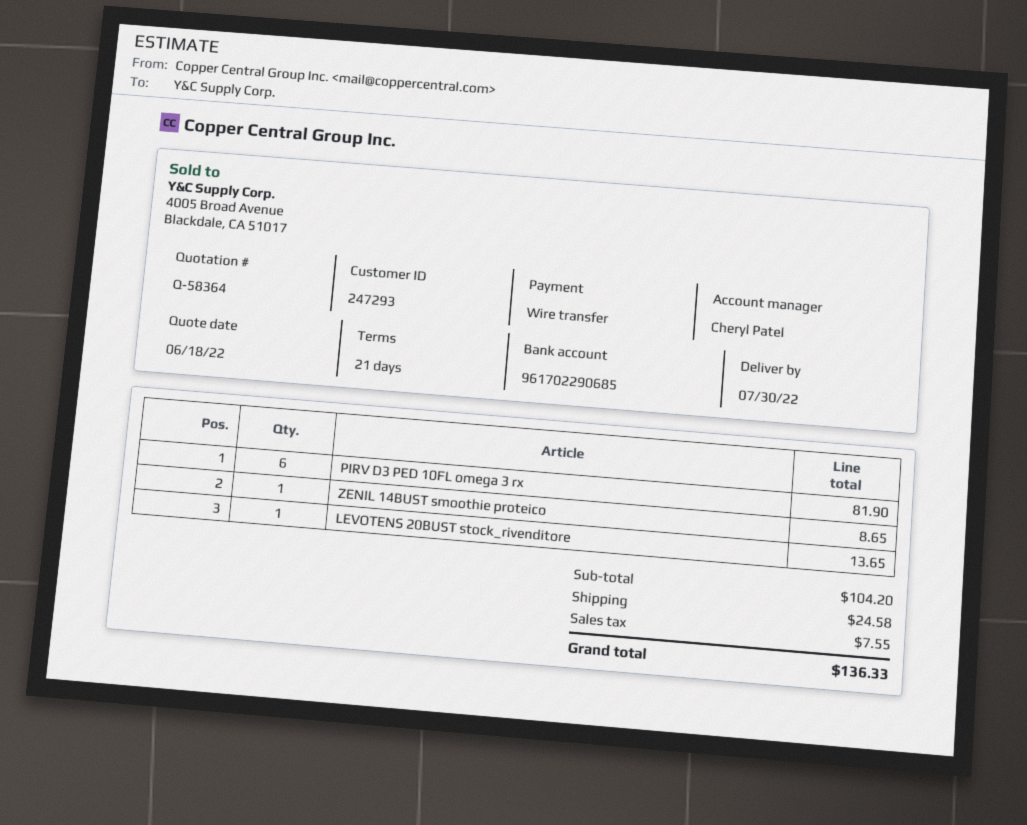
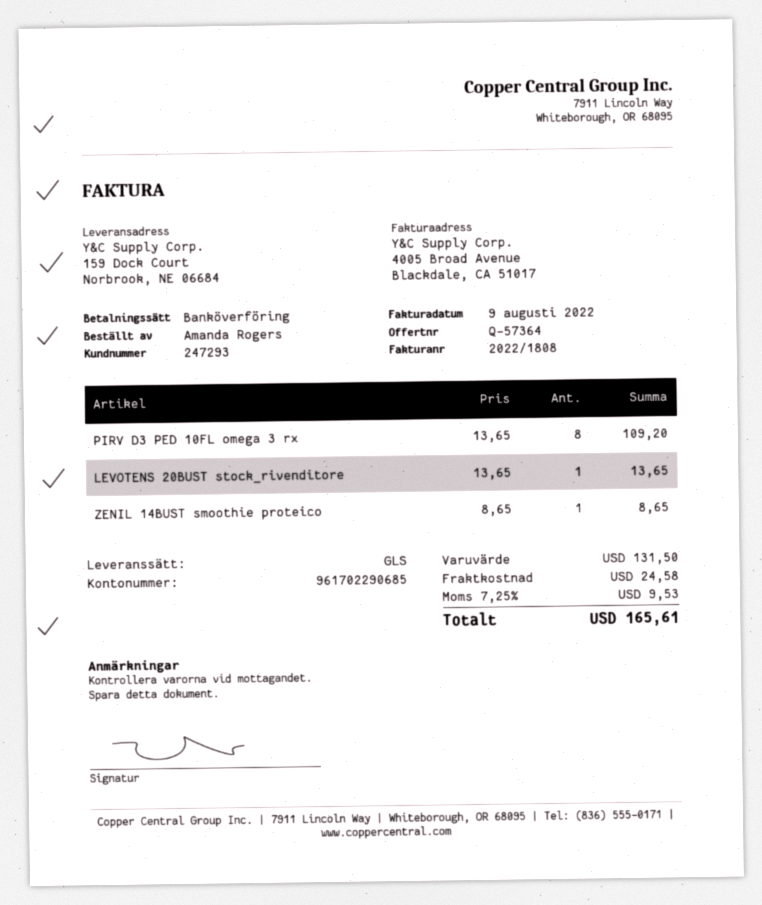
quote number: Q-58364 -> Q-57364
PIRV D3 PED 10FL omega 3 rx: 6 for 81.90 -> 8 for 109.20
subtotal: 104.20 -> 131.50
tax: 7.55 -> 9.53
total: 136.33 -> 165.61

